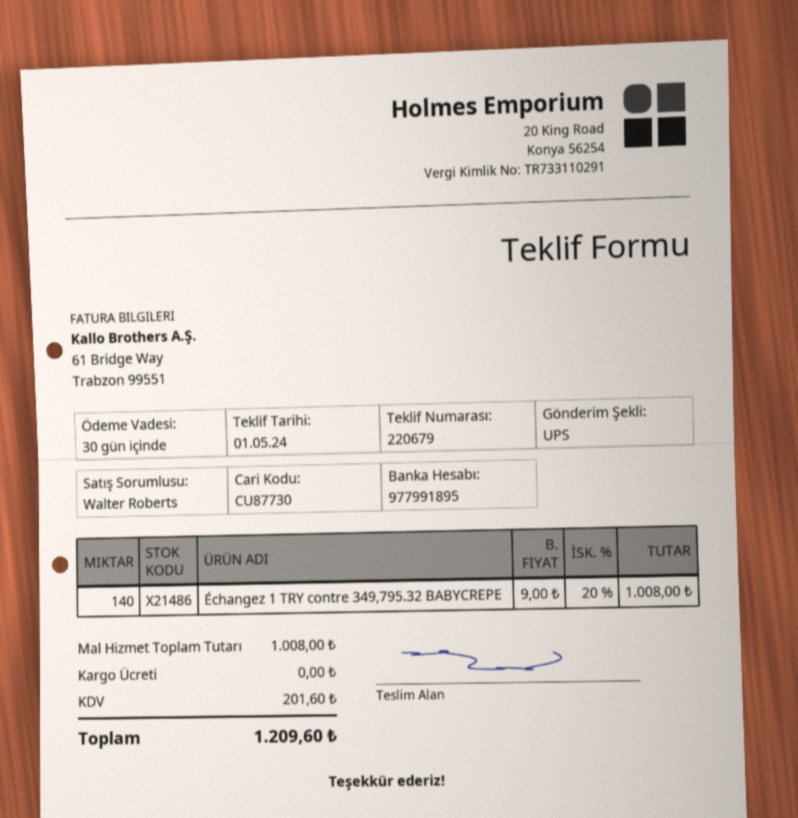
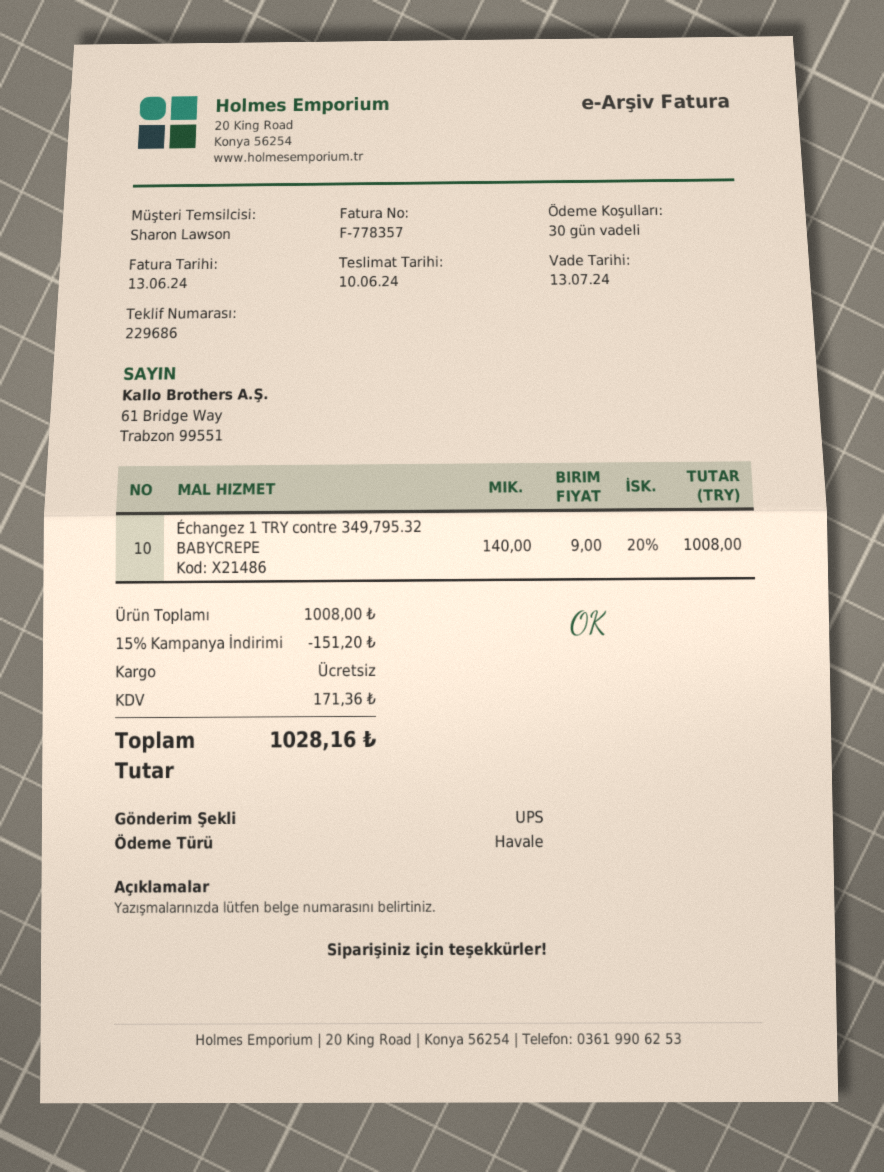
quote number: 220679 -> 229686
sales rep: Walter Roberts -> Sharon Lawson
discount: none -> 15% = 151.20
tax: 201.60 -> 171.36
total: 1209.60 -> 1028.16

